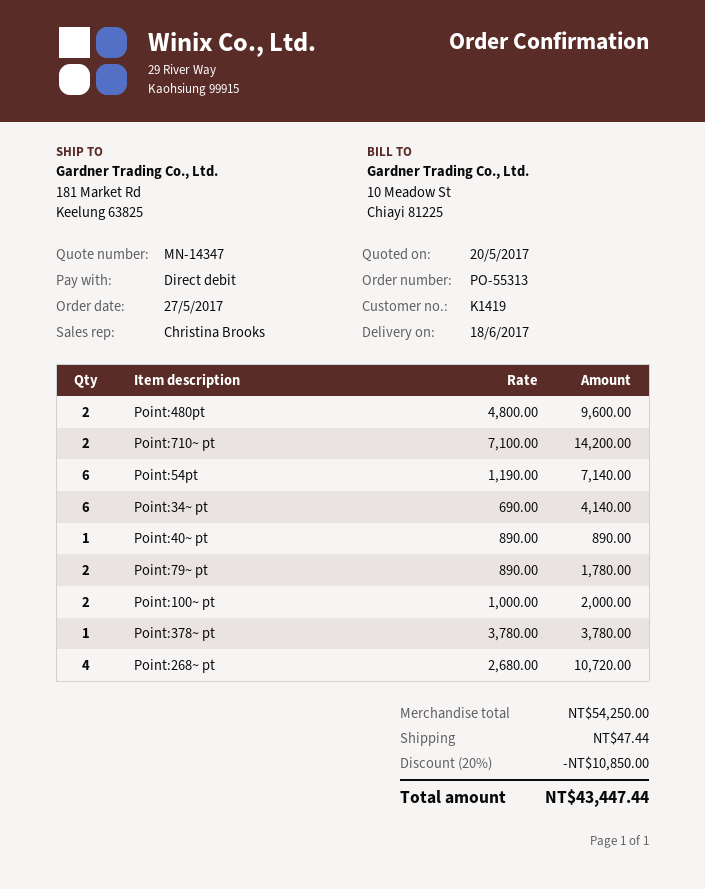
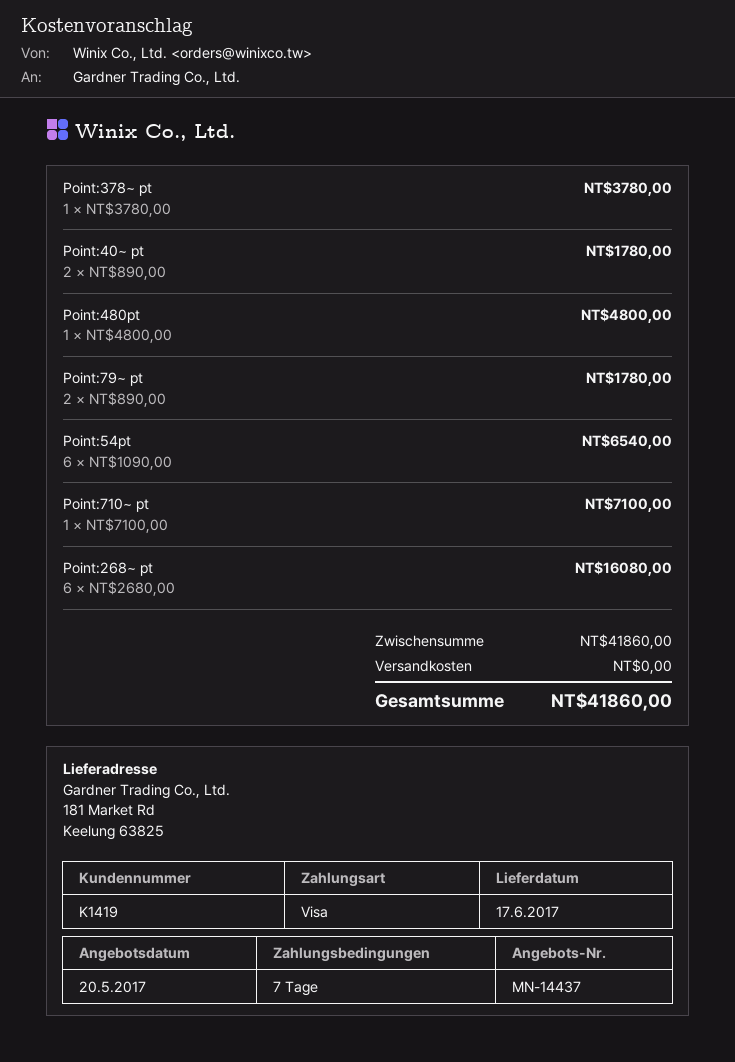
quote number: MN-14347 -> MN-14437
delivery date: 2017-06-18 -> 2017-06-17
payment method: direct debit -> Visa
Point:480pt: 2 x 4800.00 = 9600.00 -> 1 x 4800.00 = 4800.00
Point:710~ pt: 2 x 7100.00 = 14200.00 -> 1 x 7100.00 = 7100.00
Point:54pt: 6 x 1190.00 = 7140.00 -> 6 x 1090.00 = 6540.00
Point:34~ pt: 6 x 690.00 = 4140.00 -> none
Point:40~ pt: 1 x 890.00 = 890.00 -> 2 x 890.00 = 1780.00
Point:100~ pt: 2 x 1000.00 = 2000.00 -> none
Point:268~ pt: 4 x 2680.00 = 10720.00 -> 6 x 2680.00 = 16080.00
subtotal: 54250.00 -> 41860.00
discount: 20% = 10850.00 -> none
shipping: 47.44 -> 0.00
total: 43447.44 -> 41860.00

